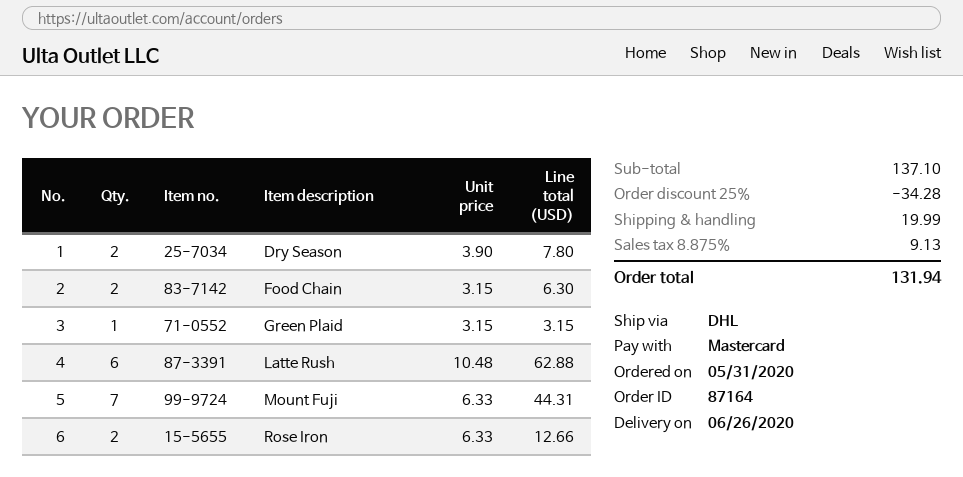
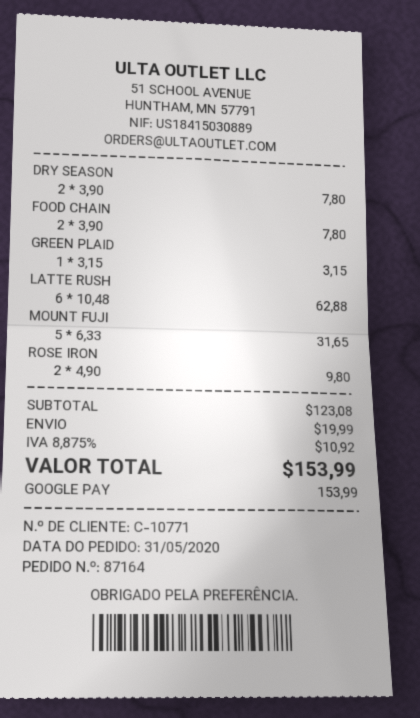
payment method: Mastercard -> Google Pay
Food Chain: 2 x 3.15 = 6.30 -> 2 x 3.90 = 7.80
Mount Fuji: 7 x 6.33 = 44.31 -> 5 x 6.33 = 31.65
Rose Iron: 2 x 6.33 = 12.66 -> 2 x 4.90 = 9.80
subtotal: 137.10 -> 123.08
discount: 25% = 34.28 -> none
tax: 8.875% = 9.13 -> 8.875% = 10.92
total: 131.94 -> 153.99

